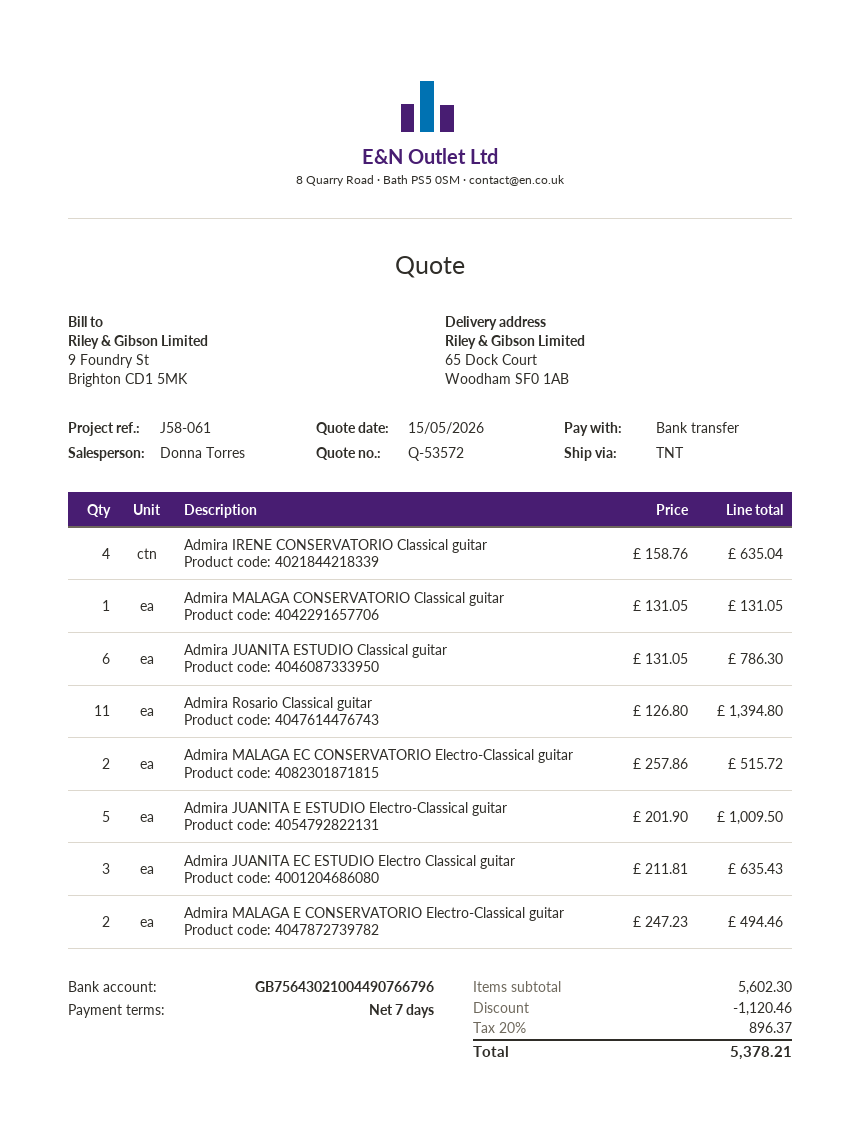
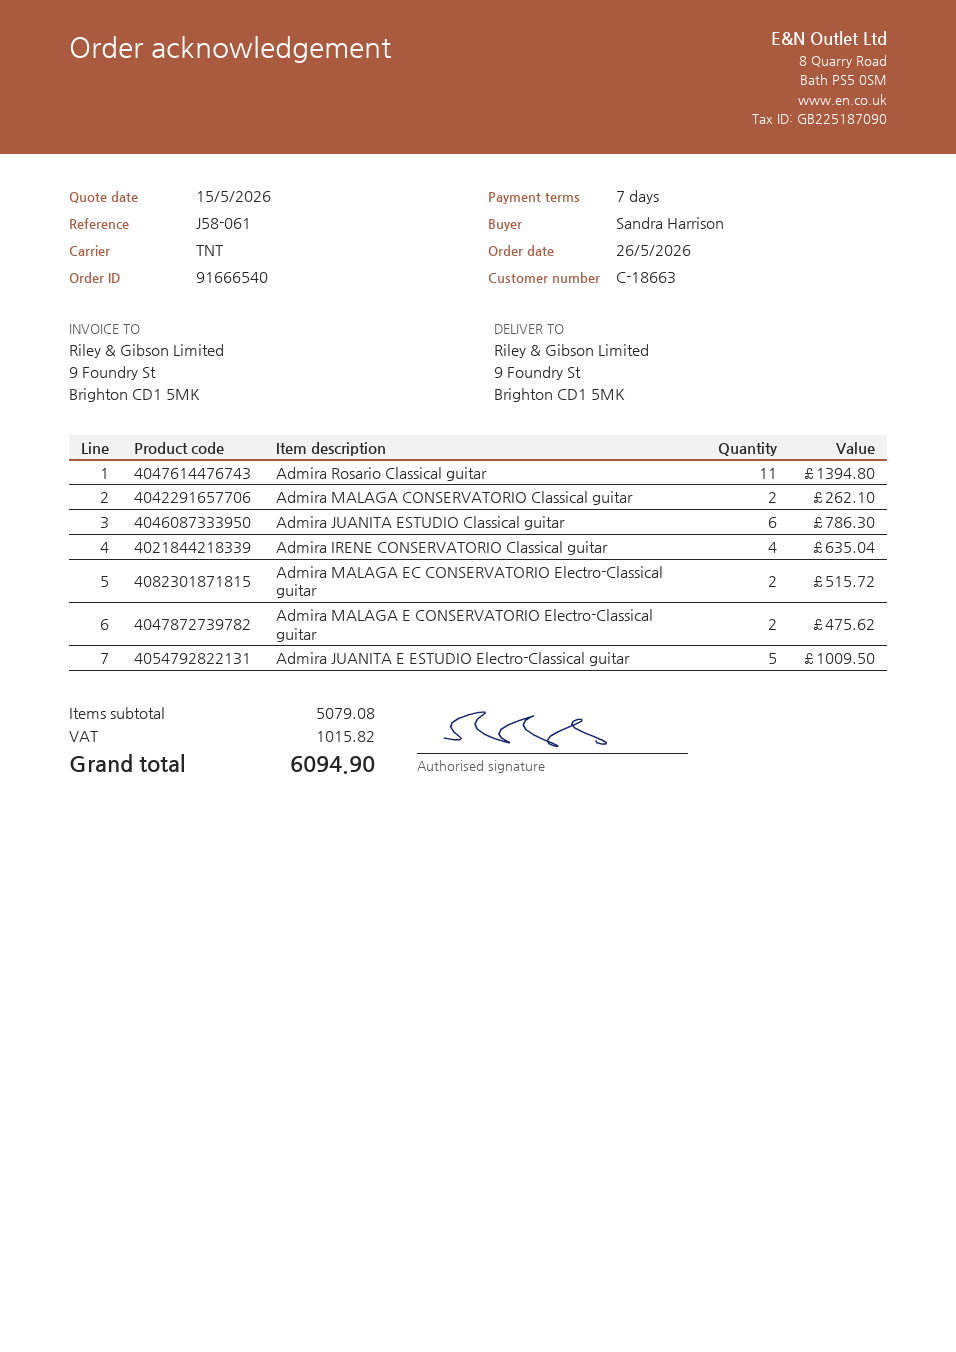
ship to: 65 Dock Court, Woodham SF0 1AB -> 9 Foundry St, Brighton CD1 5MK
Admira MALAGA CONSERVATORIO Classical guitar: 1 for 131.05 -> 2 for 262.10
Admira JUANITA EC ESTUDIO Electro Classical guitar: 3 for 635.43 -> none
Admira MALAGA E CONSERVATORIO Electro-Classical guitar: 2 for 494.46 -> 2 for 475.62
subtotal: 5602.30 -> 5079.08
discount: 1120.46 -> none
tax: 896.37 -> 1015.82
total: 5378.21 -> 6094.90

